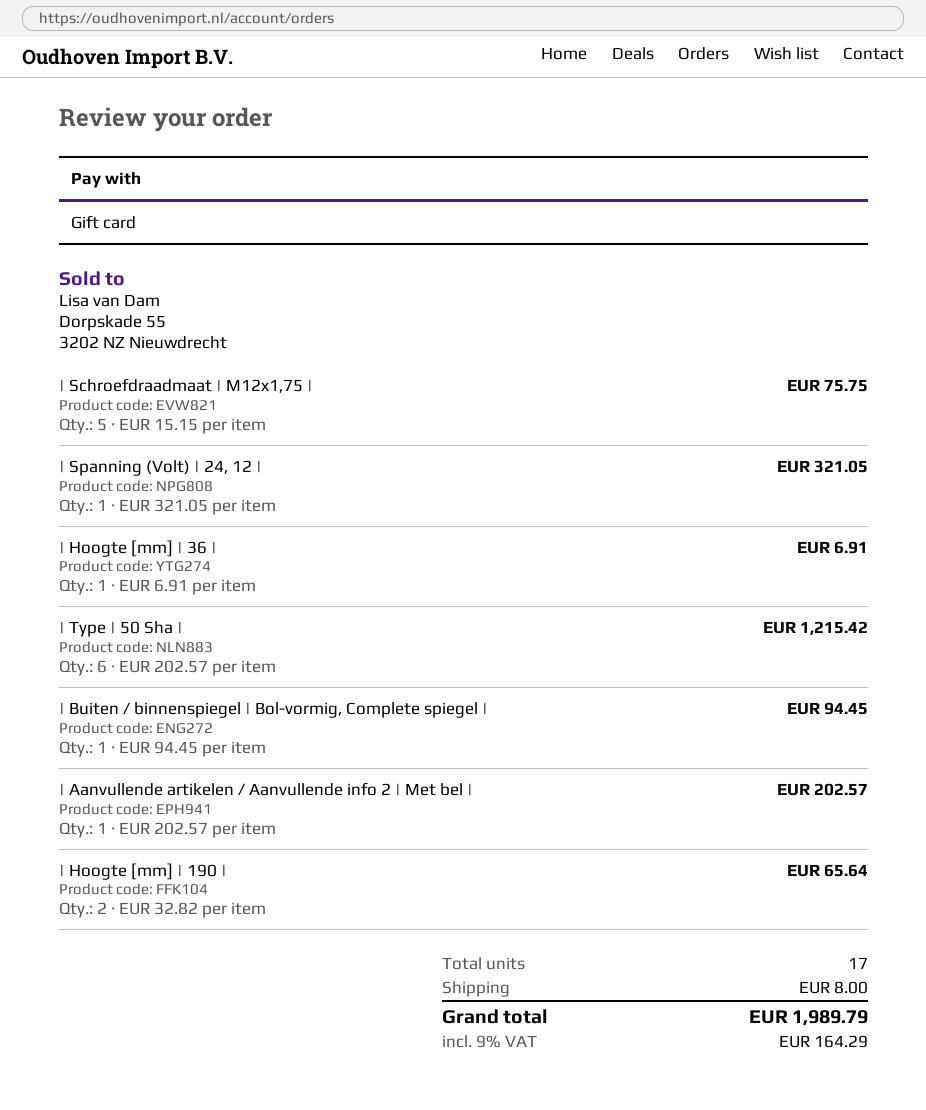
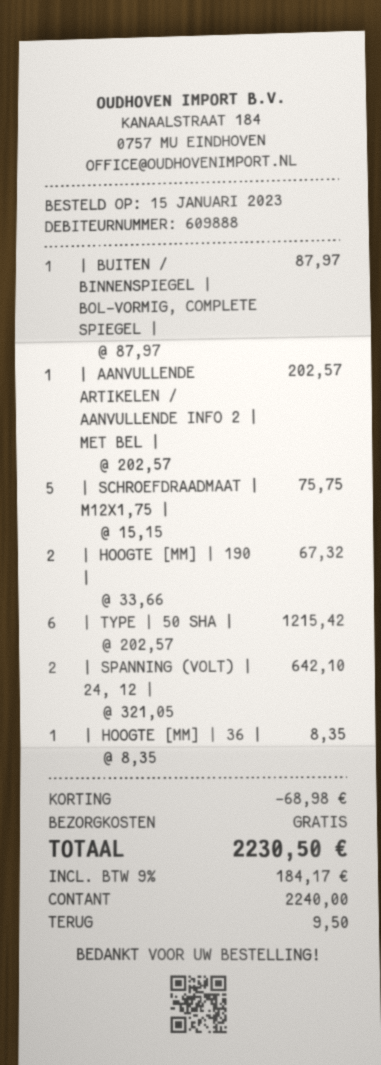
payment method: gift card -> cash
| Spanning (Volt) | 24, 12 |: 1 x 321.05 = 321.05 -> 2 x 321.05 = 642.10
| Hoogte [mm] | 36 |: 1 x 6.91 = 6.91 -> 1 x 8.35 = 8.35
| Buiten / binnenspiegel | Bol-vormig, Complete spiegel |: 1 x 94.45 = 94.45 -> 1 x 87.97 = 87.97
| Hoogte [mm] | 190 |: 2 x 32.82 = 65.64 -> 2 x 33.66 = 67.32
discount: none -> 68.98
shipping: 8.00 -> 0.00
tax: 9% = 164.29 -> 9% = 184.17
total: 1989.79 -> 2230.50

